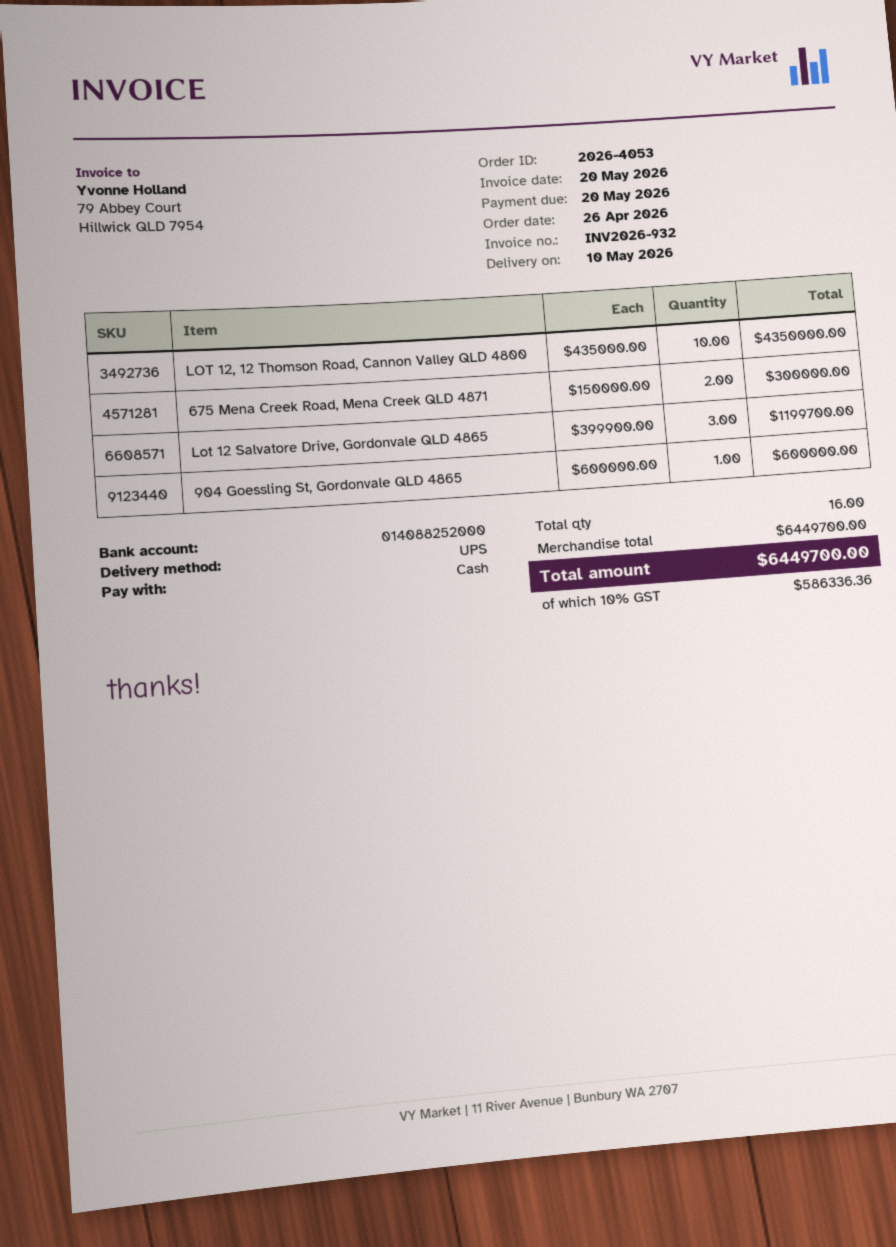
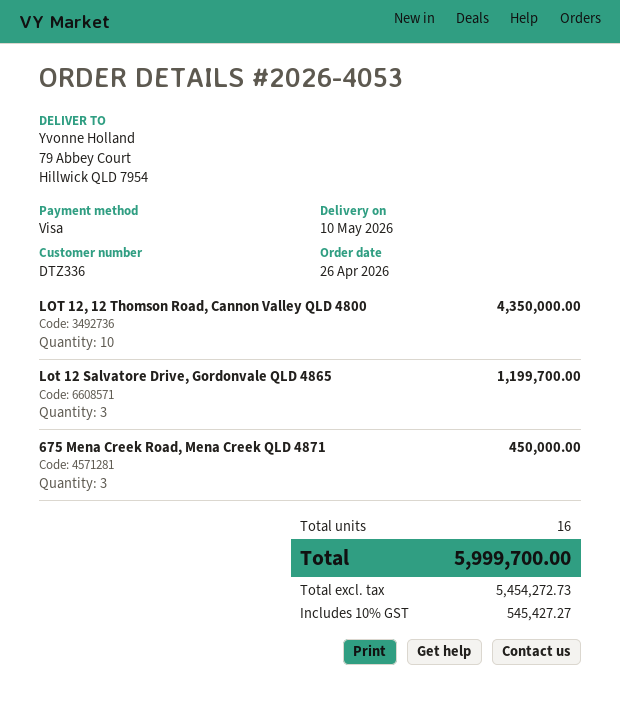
payment method: cash -> Visa
675 Mena Creek Road, Mena Creek QLD 4871: 2 for 300000.00 -> 3 for 450000.00
904 Goessling St, Gordonvale QLD 4865: 1 for 600000.00 -> none
tax: 10% = 586336.36 -> 10% = 545427.27
total: 6449700.00 -> 5999700.00

